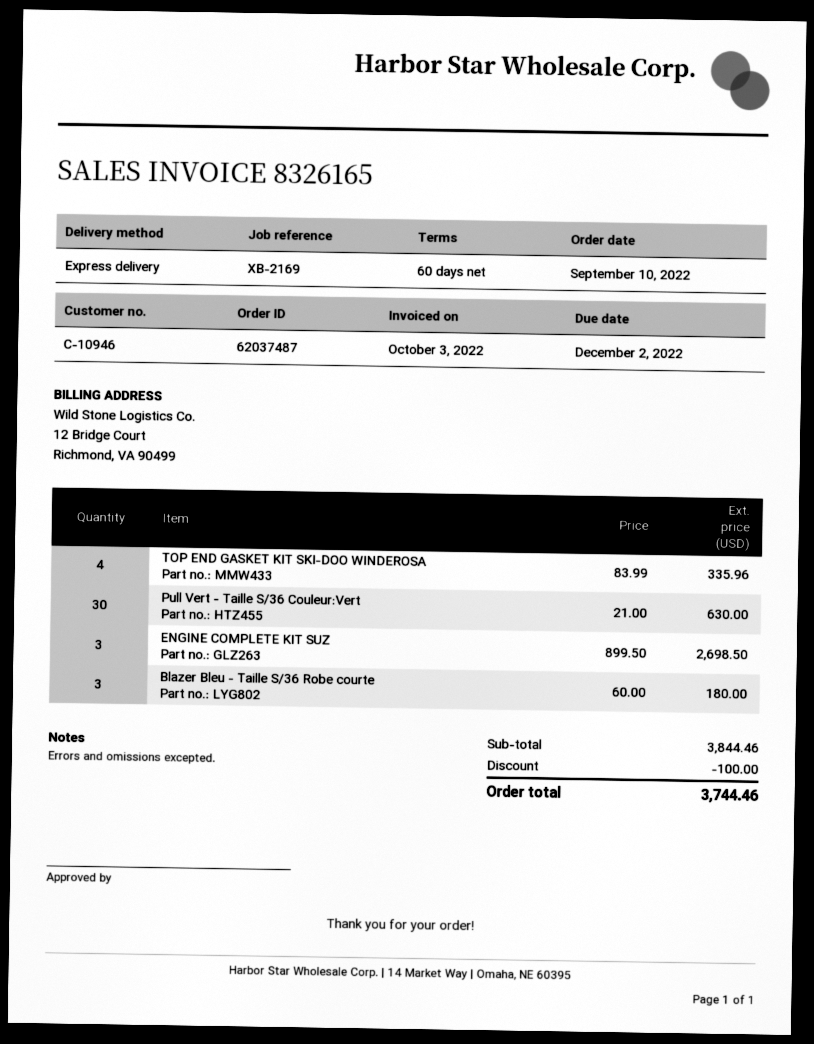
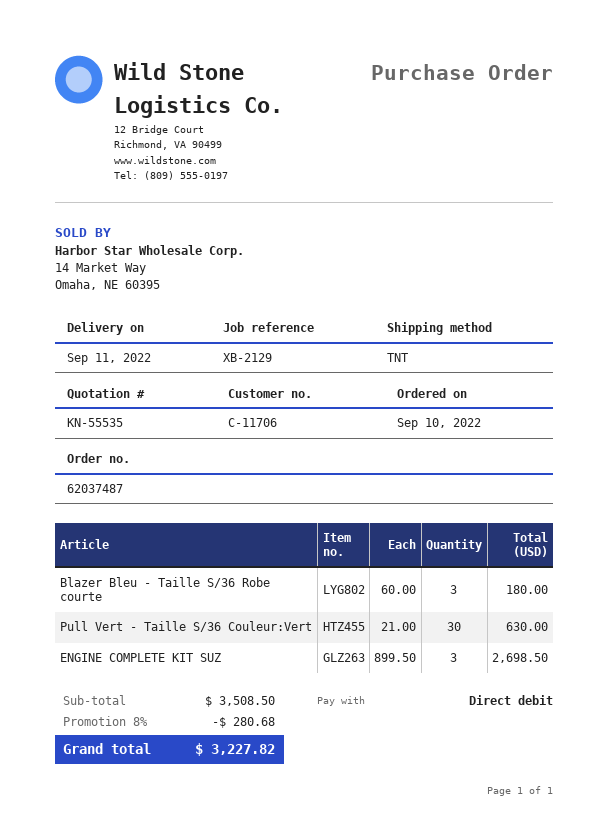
customer number: C-10946 -> C-11706
reference: XB-2169 -> XB-2129
shipping method: express -> TNT
TOP END GASKET KIT SKI-DOO WINDEROSA: 4 x 83.99 = 335.96 -> none
subtotal: 3844.46 -> 3508.50
discount: 100.00 -> 280.68
total: 3744.46 -> 3227.82

